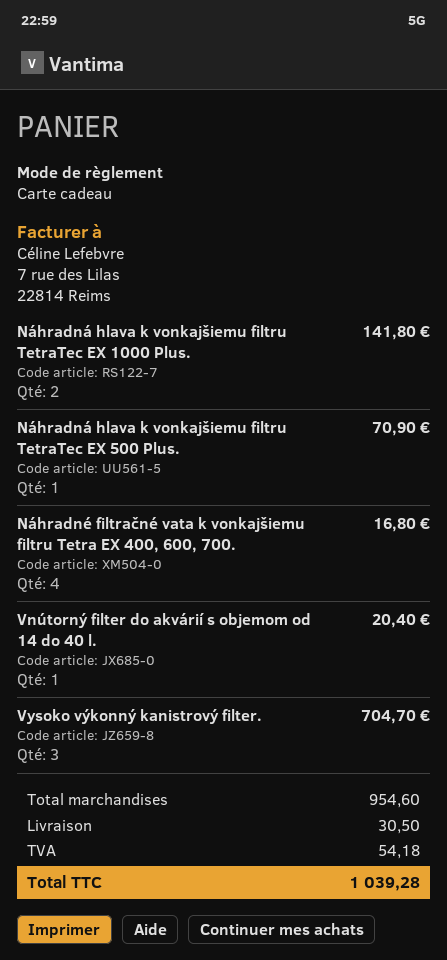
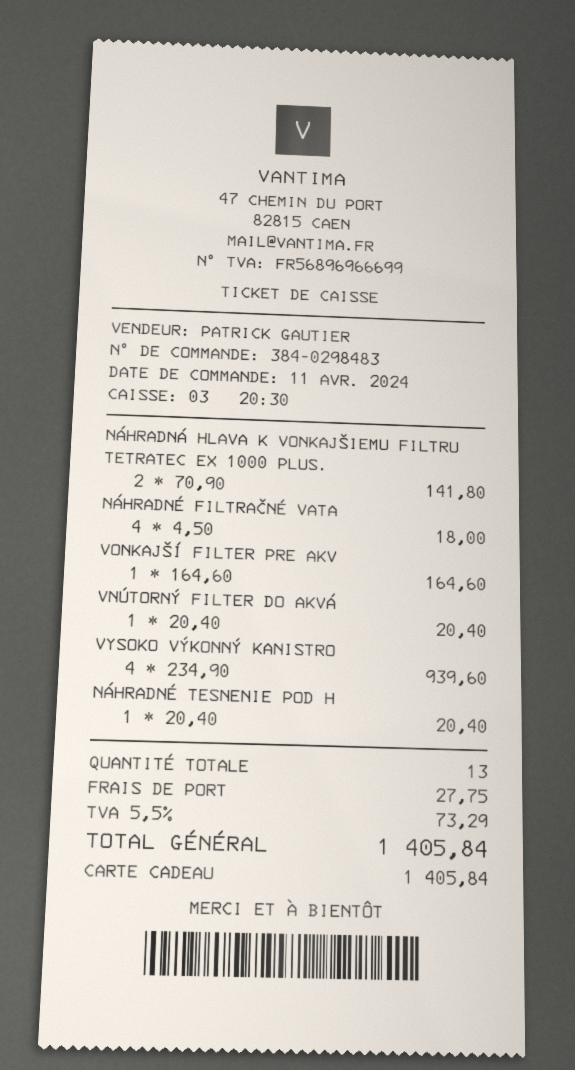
Náhradná hlava k vonkajšiemu filtru TetraTec EX 500 Plus.: 1 for 70.90 -> none
Náhradné filtračné vata k vonkajšiemu filtru Tetra EX 400, 600, 700.: 4 for 16.80 -> 4 for 18.00
Vysoko výkonný kanistrový filter.: 3 for 704.70 -> 4 for 939.60
VONKAJŠÍ FILTER PRE AKV: none -> 1 for 164.60
NÁHRADNÉ TESNENIE POD H: none -> 1 for 20.40
shipping: 30.50 -> 27.75
tax: 54.18 -> 73.29
total: 1039.28 -> 1405.84

